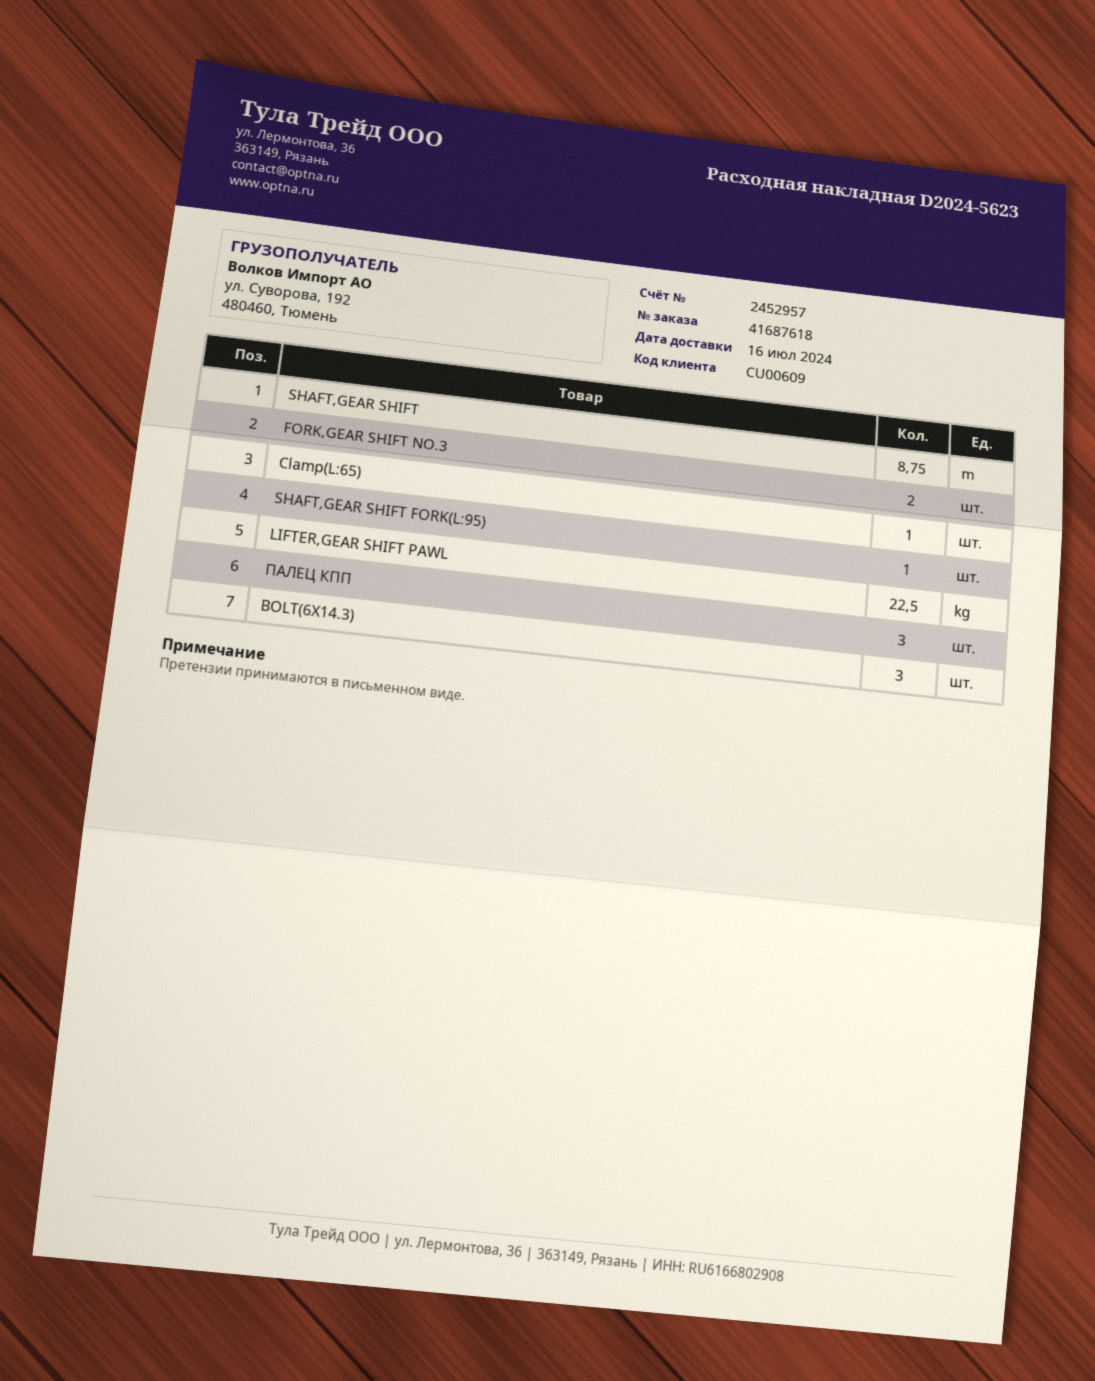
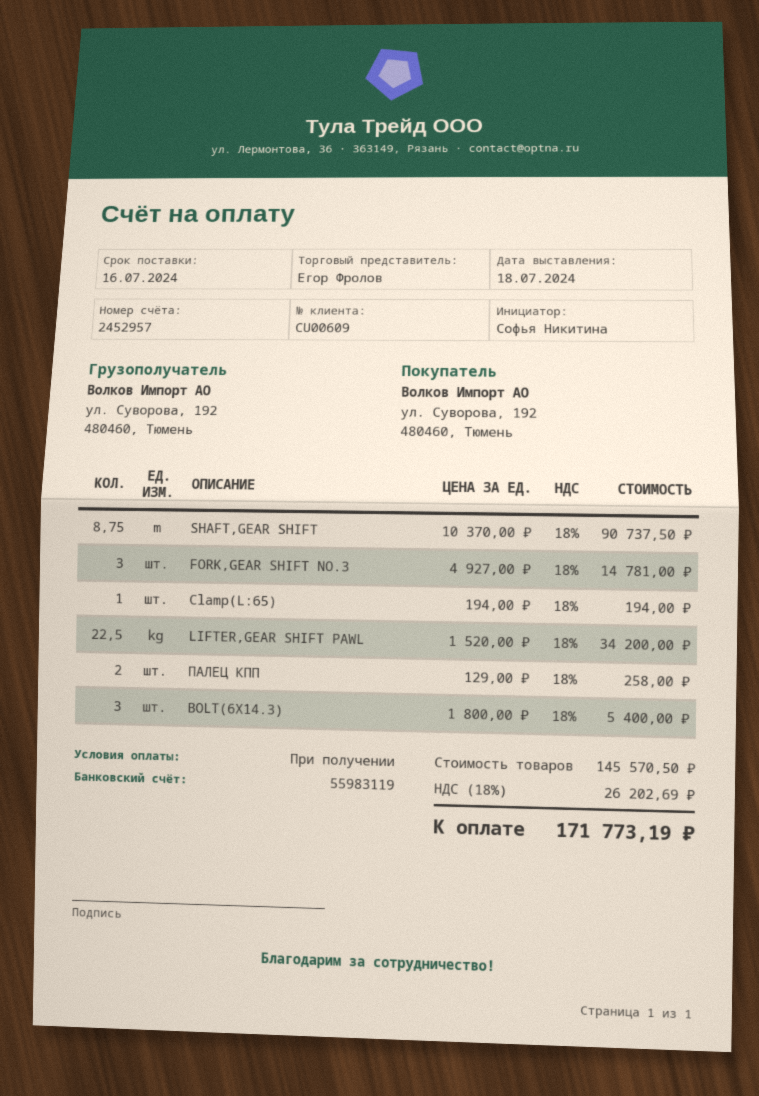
FORK,GEAR SHIFT NO.3: 2 -> 3
SHAFT,GEAR SHIFT FORK(L:95): 1 -> none
ПАЛЕЦ КПП: 3 -> 2

